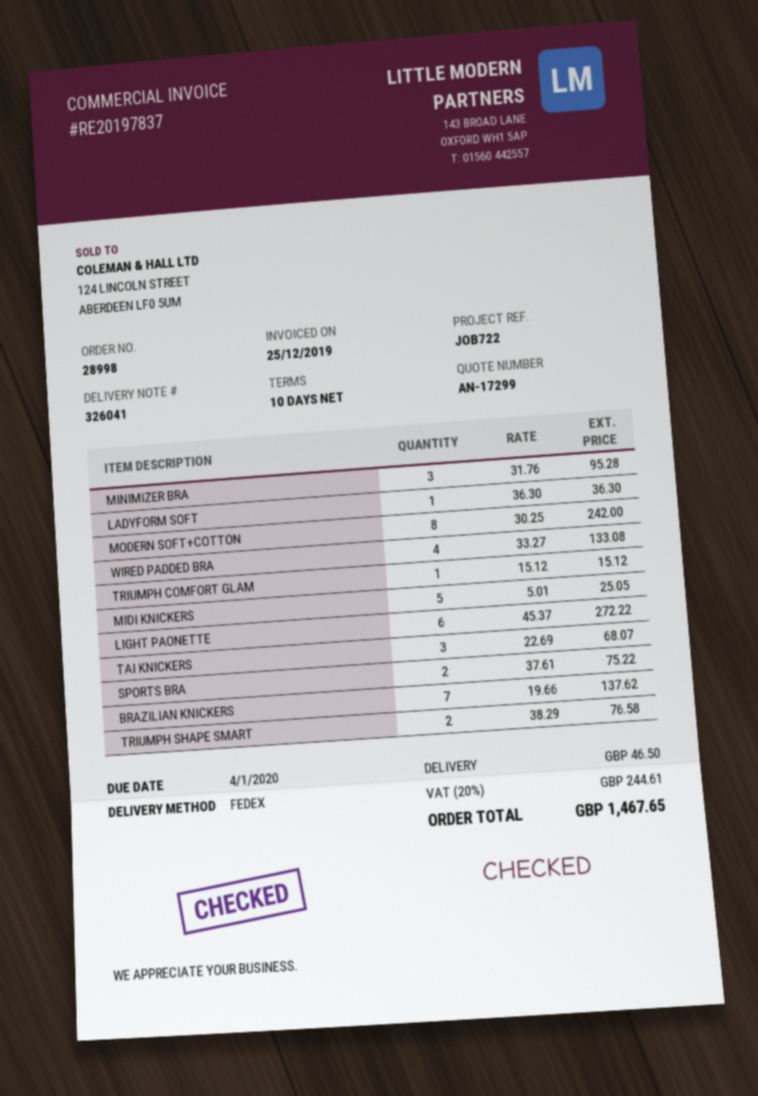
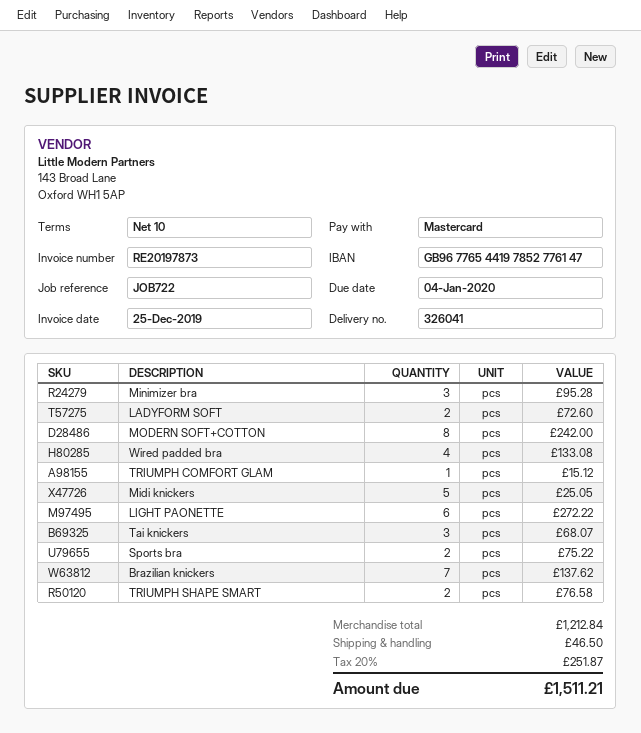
invoice number: RE20197837 -> RE20197873
LADYFORM SOFT: 1 for 36.30 -> 2 for 72.60
tax: 20% = 244.61 -> 20% = 251.87
total: 1467.65 -> 1511.21

